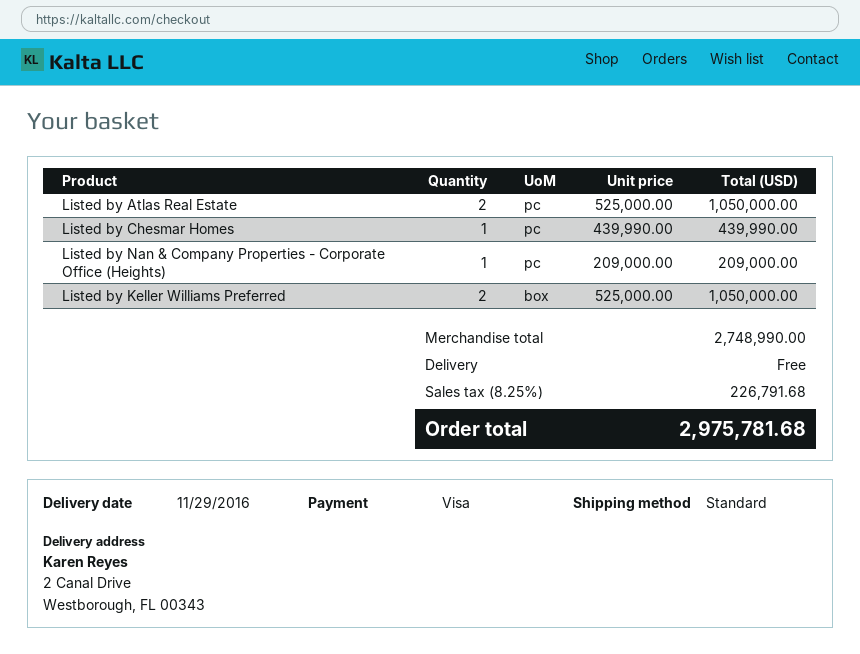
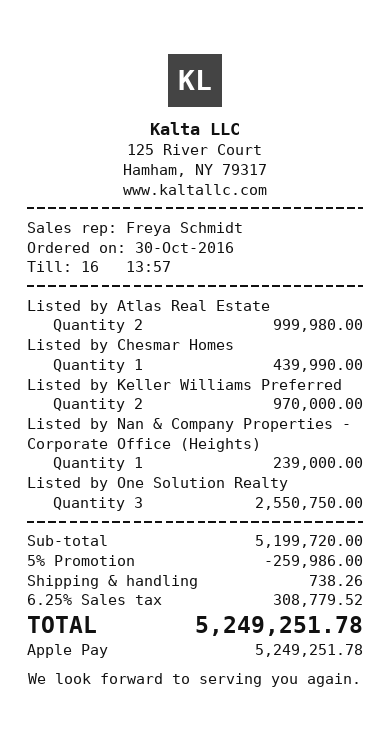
payment method: Visa -> Apple Pay
Listed by Atlas Real Estate: 2 for 1050000.00 -> 2 for 999980.00
Listed by Nan & Company Properties - Corporate Office (Heights): 1 for 209000.00 -> 1 for 239000.00
Listed by Keller Williams Preferred: 2 for 1050000.00 -> 2 for 970000.00
Listed by One Solution Realty: none -> 3 for 2550750.00
subtotal: 2748990.00 -> 5199720.00
discount: none -> 5% = 259986.00
shipping: 0.00 -> 738.26
tax: 8.25% = 226791.68 -> 6.25% = 308779.52
total: 2975781.68 -> 5249251.78

